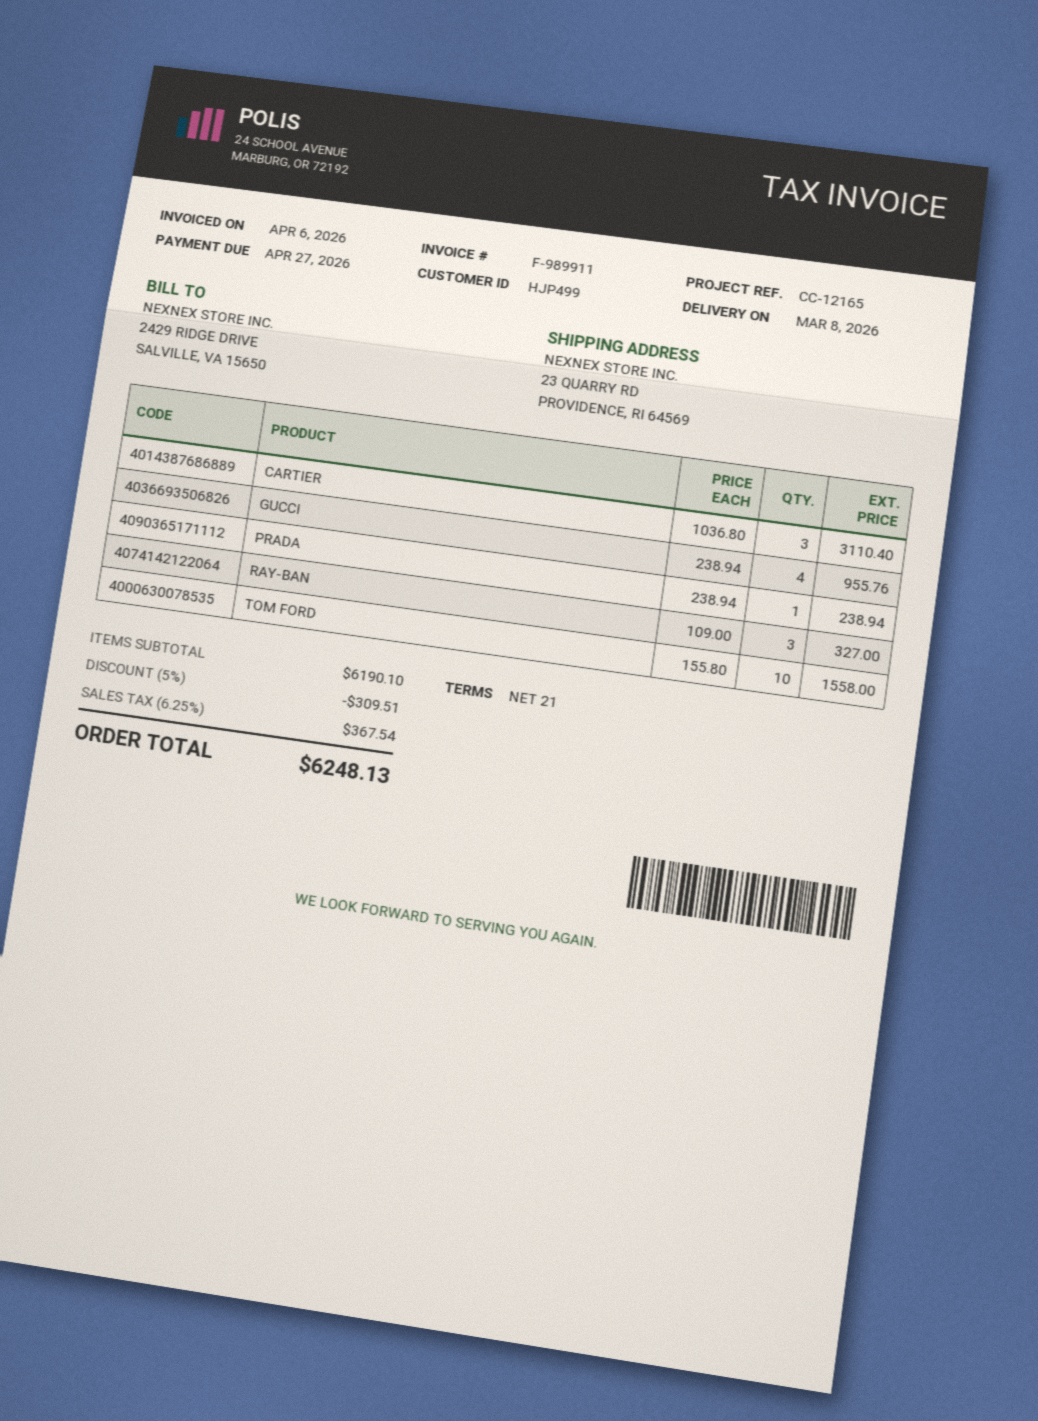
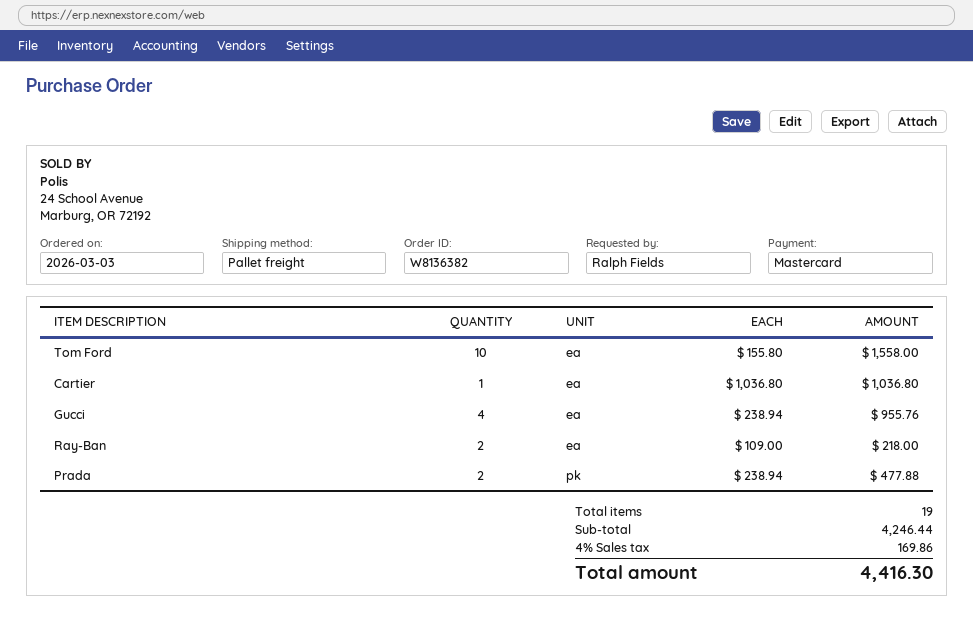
CARTIER: 3 x 1036.80 = 3110.40 -> 1 x 1036.80 = 1036.80
PRADA: 1 x 238.94 = 238.94 -> 2 x 238.94 = 477.88
RAY-BAN: 3 x 109.00 = 327.00 -> 2 x 109.00 = 218.00
subtotal: 6190.10 -> 4246.44
discount: 5% = 309.51 -> none
tax: 6.25% = 367.54 -> 4% = 169.86
total: 6248.13 -> 4416.30

